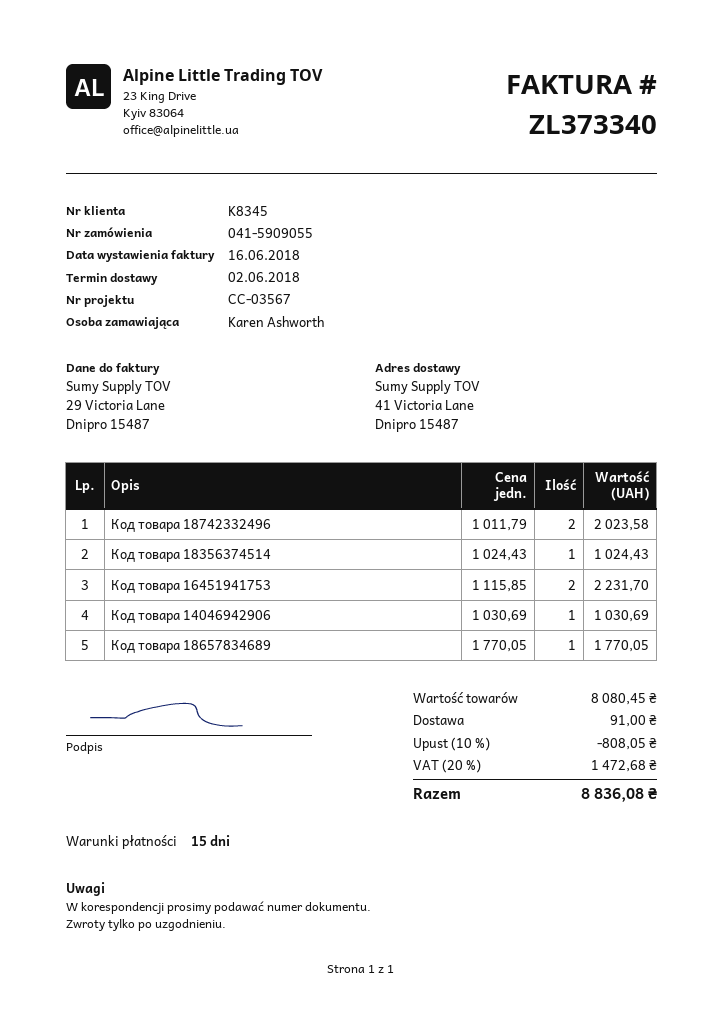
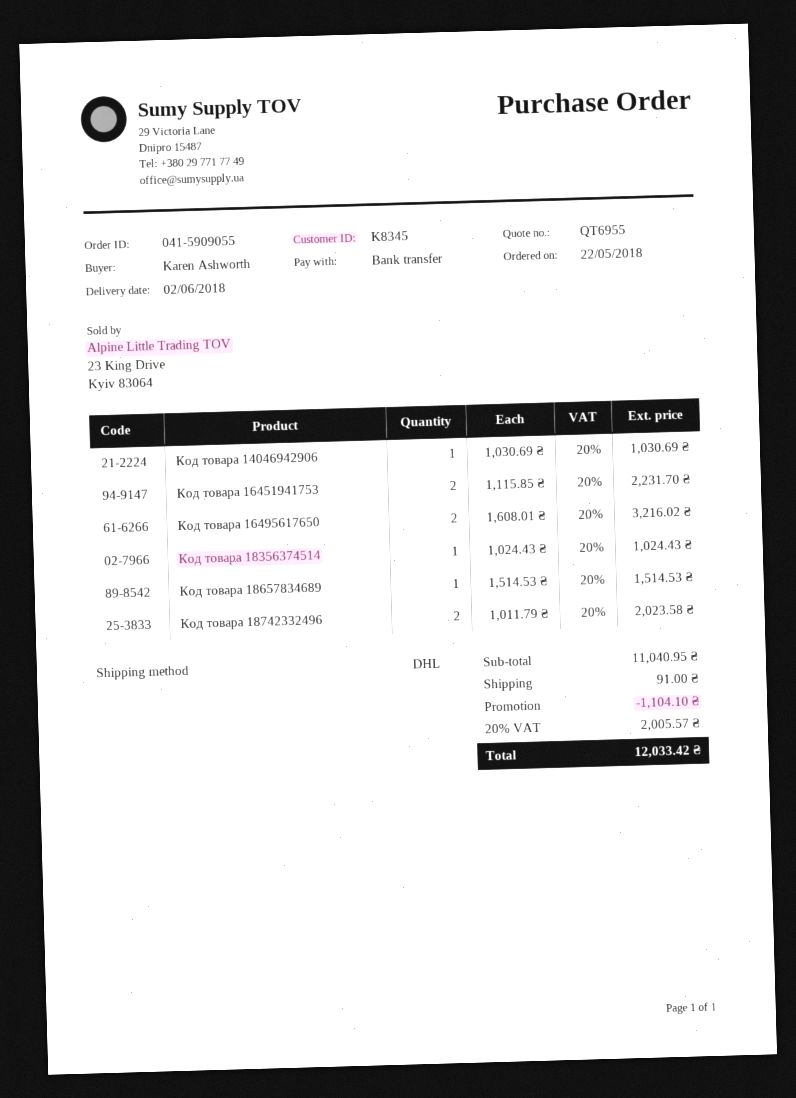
Код товара 18657834689: 1 x 1770.05 = 1770.05 -> 1 x 1514.53 = 1514.53
Код товара 16495617650: none -> 2 x 1608.01 = 3216.02
subtotal: 8080.45 -> 11040.95
discount: 808.05 -> 1104.10
tax: 20% = 1472.68 -> 20% = 2005.57
total: 8836.08 -> 12033.42

